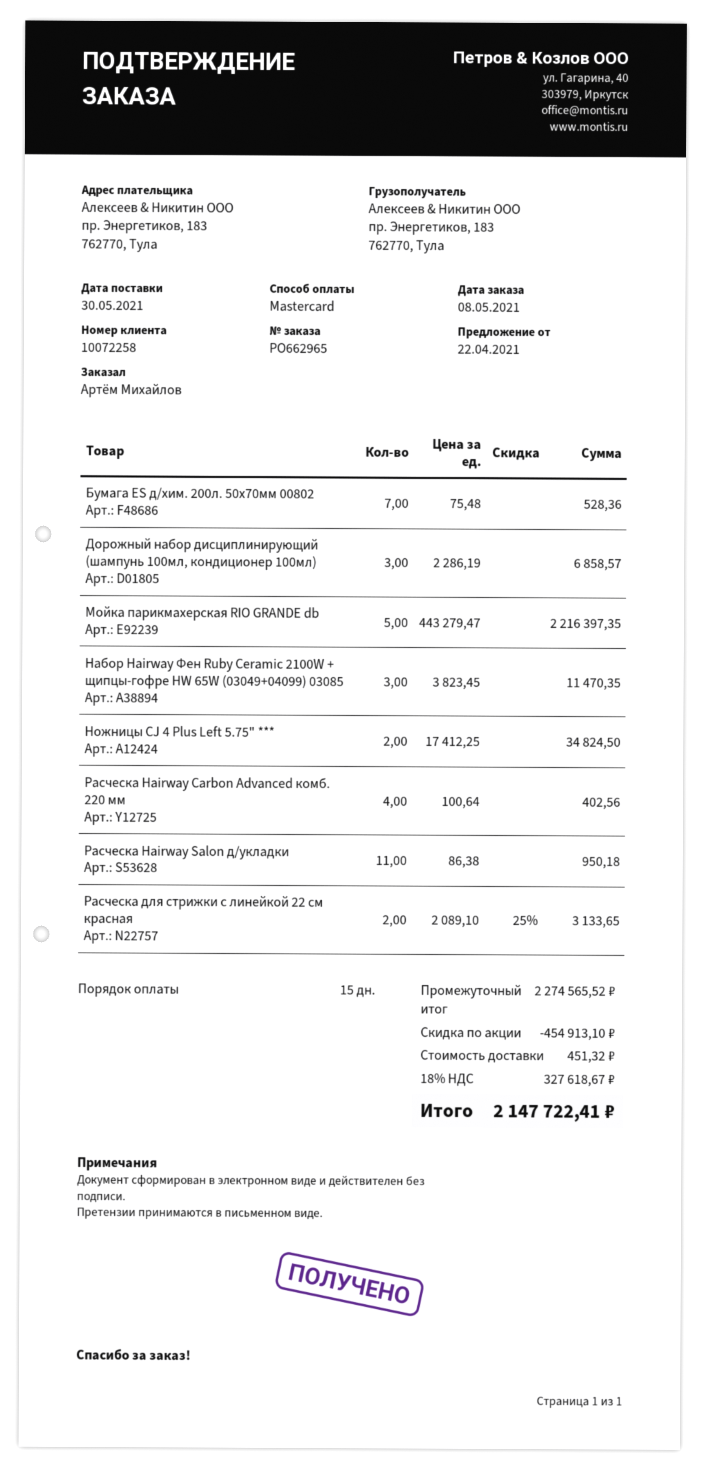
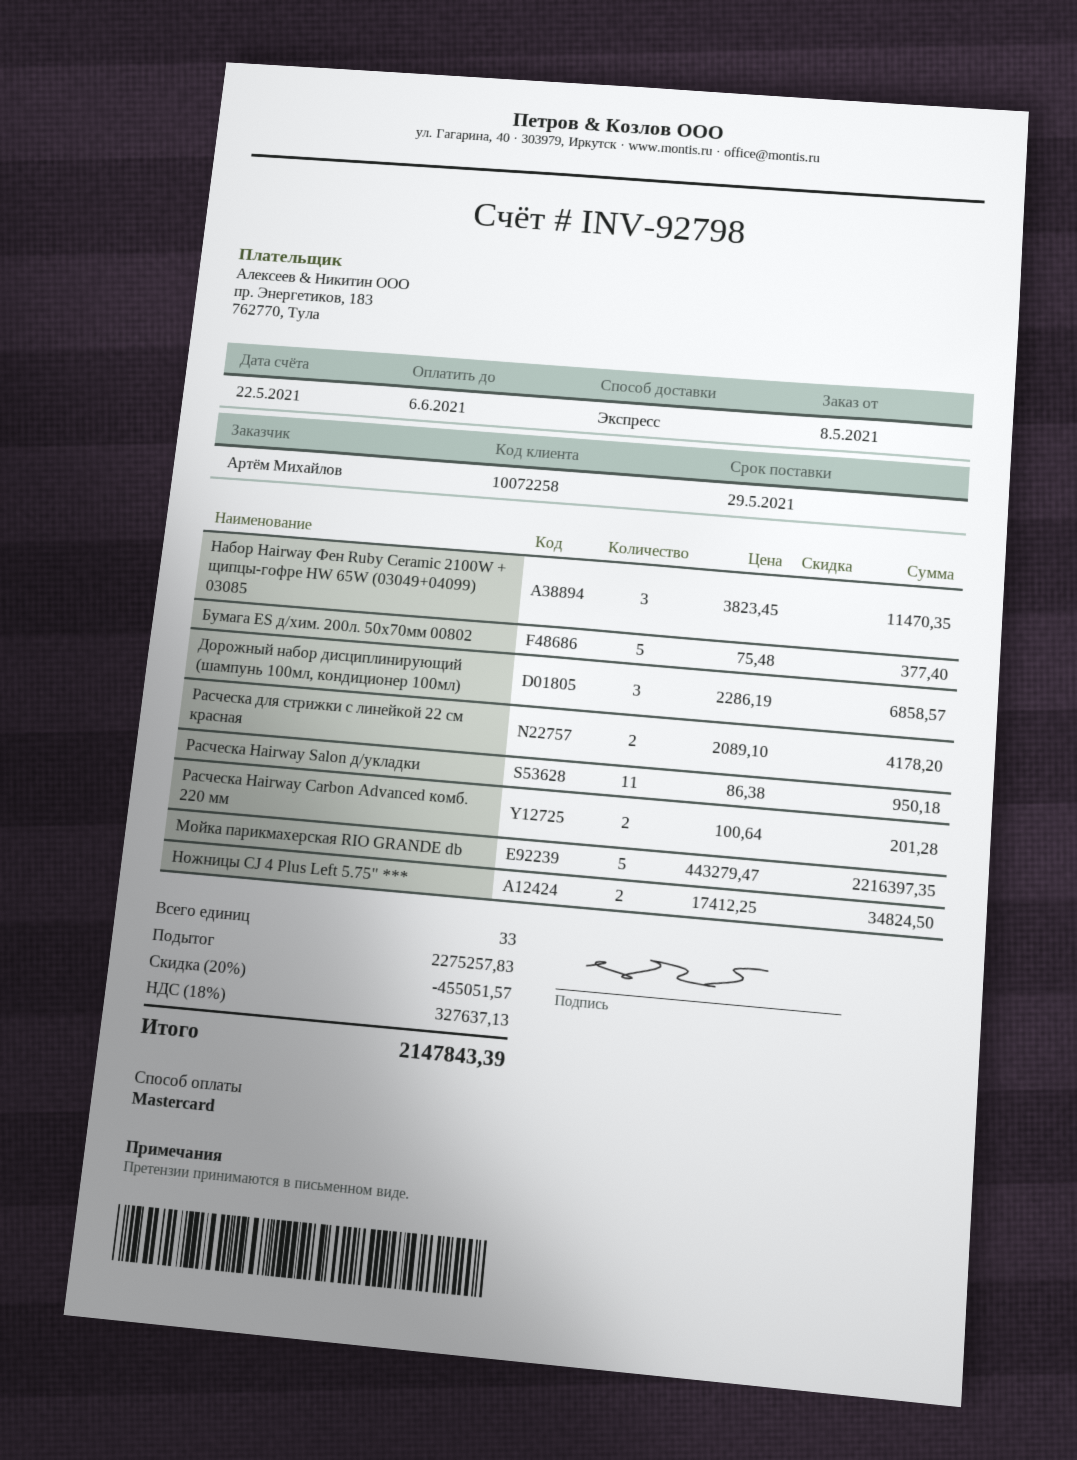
delivery date: 2021-05-30 -> 2021-05-29
Бумага ES д/хим. 200л. 50x70мм 00802: 7 x 75.48 = 528.36 -> 5 x 75.48 = 377.40
Расческа Hairway Carbon Advanced комб. 220 мм: 4 x 100.64 = 402.56 -> 2 x 100.64 = 201.28
Расческа для стрижки с линейкой 22 см красная: 2 x 2089.10 - 25% = 3133.65 -> 2 x 2089.10 = 4178.20
subtotal: 2274565.52 -> 2275257.83
discount: 454913.10 -> 455051.57
shipping: 451.32 -> none
tax: 18% = 327618.67 -> 18% = 327637.13
total: 2147722.41 -> 2147843.39

